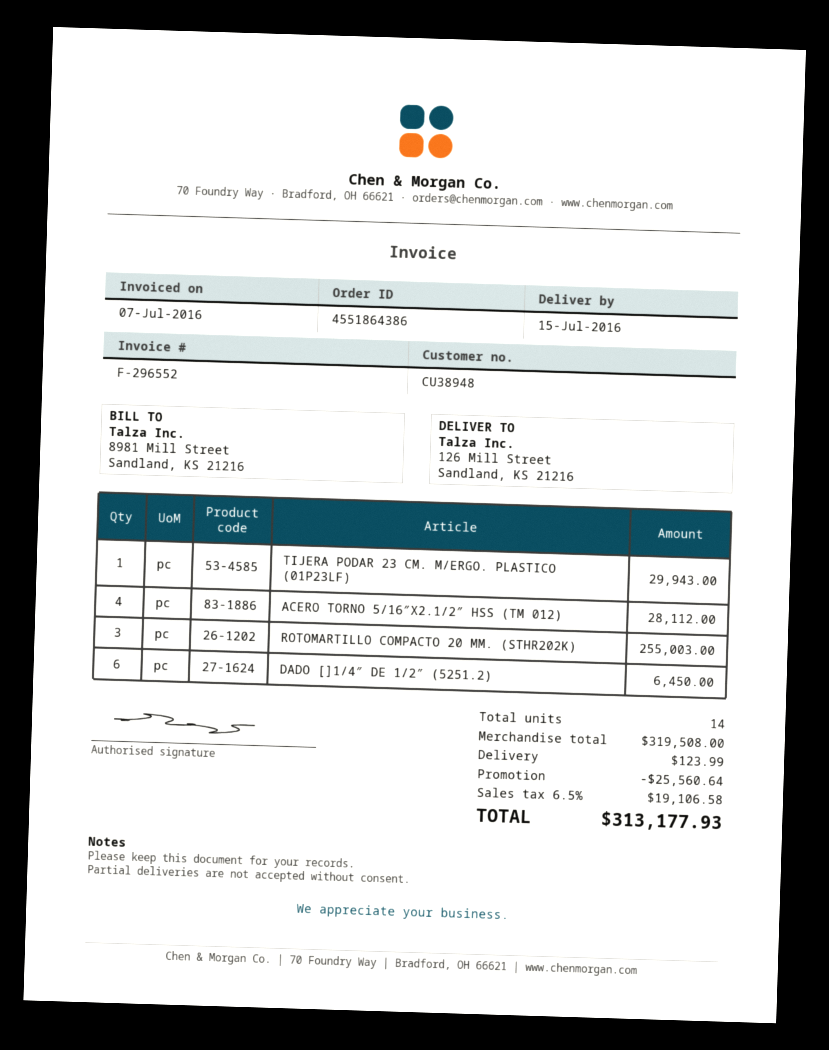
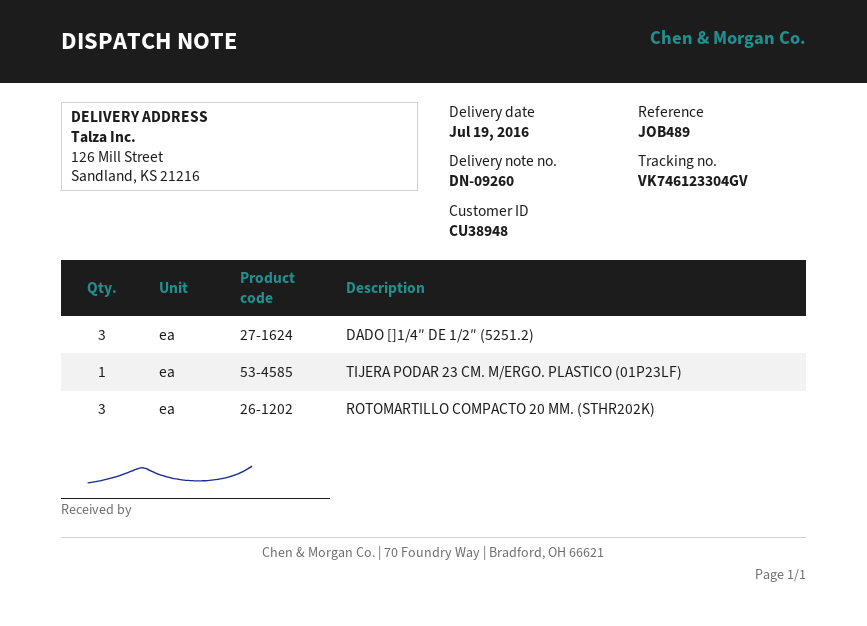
delivery date: 2016-07-15 -> 2016-07-19
ACERO TORNO 5/16″X2.1/2″ HSS (TM 012): 4 -> none
DADO []1/4″ DE 1/2″ (5251.2): 6 -> 3

